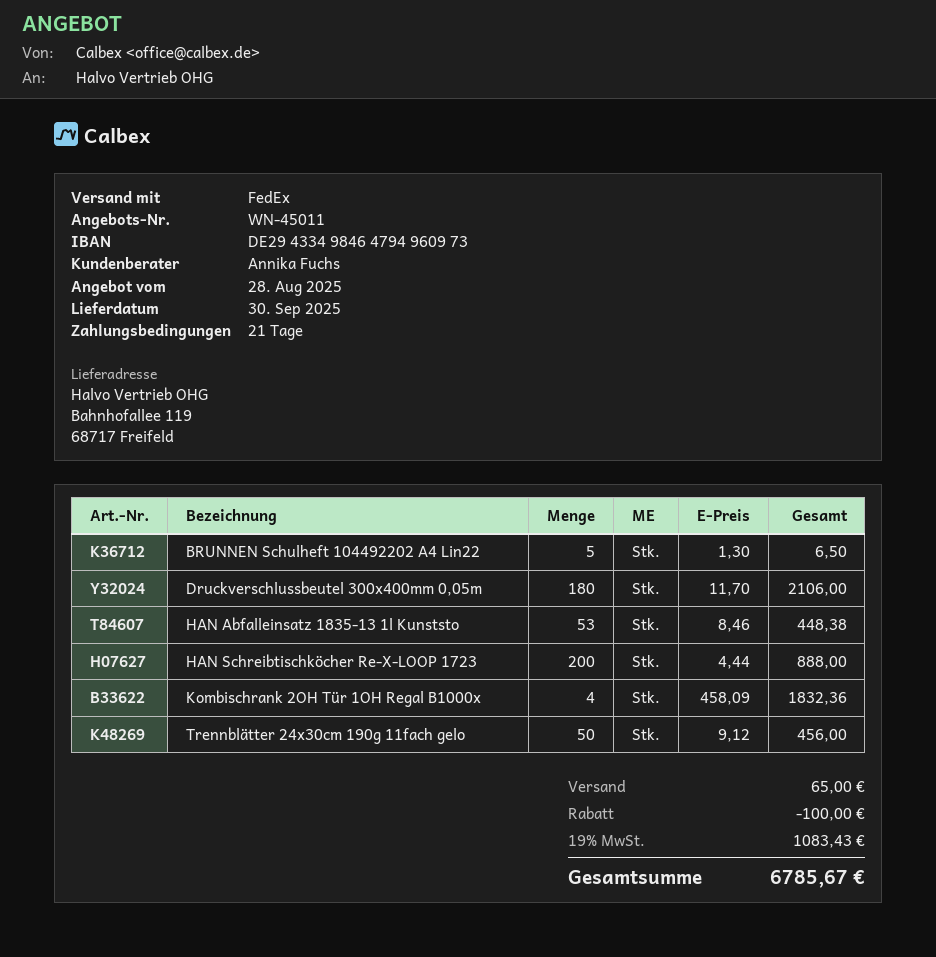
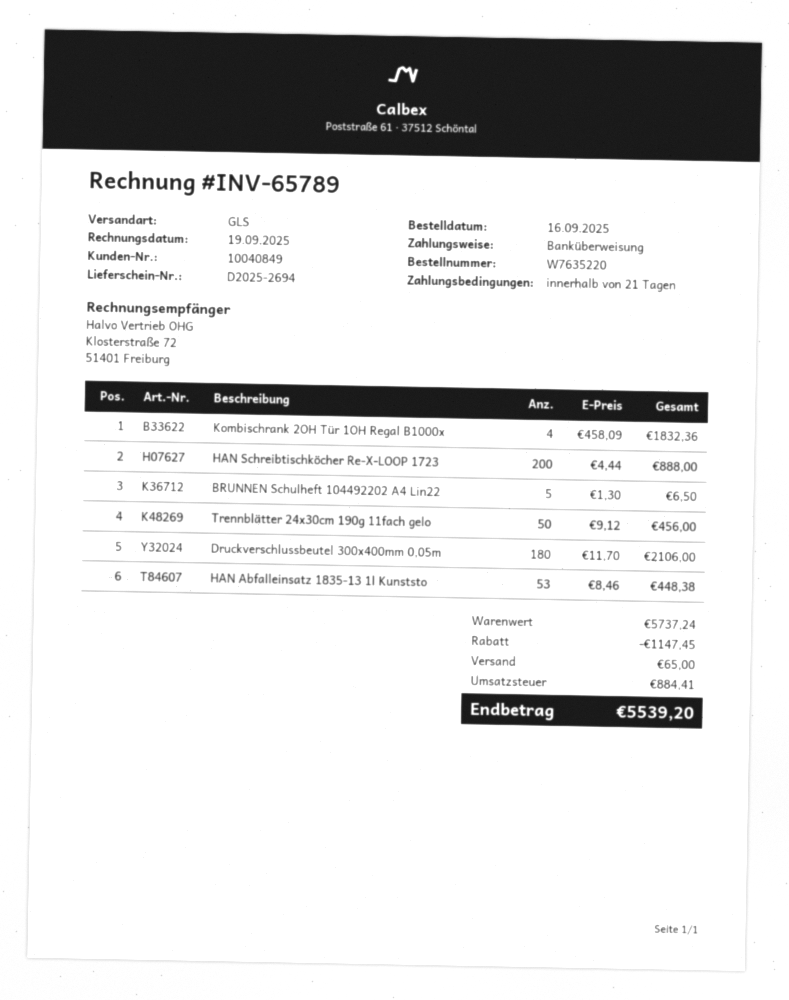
shipping method: FedEx -> GLS
discount: 100.00 -> 1147.45
tax: 1083.43 -> 884.41
total: 6785.67 -> 5539.20

